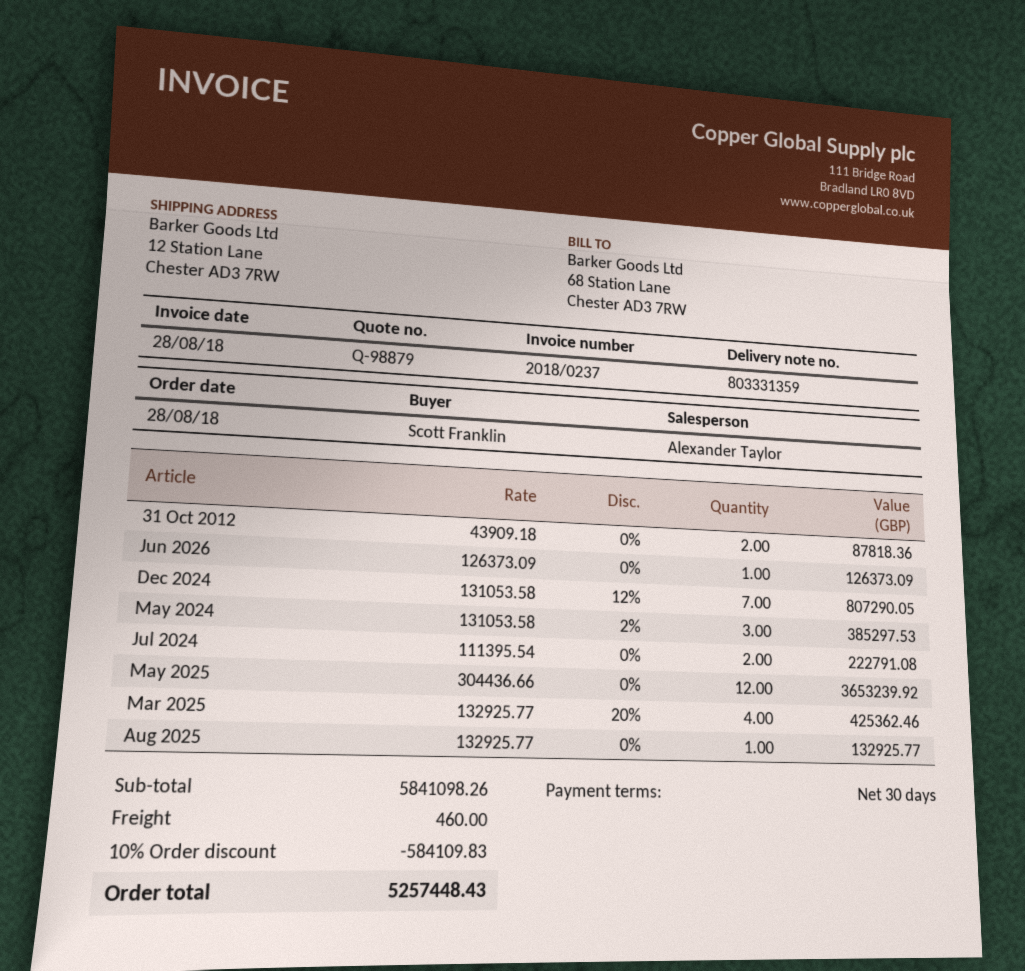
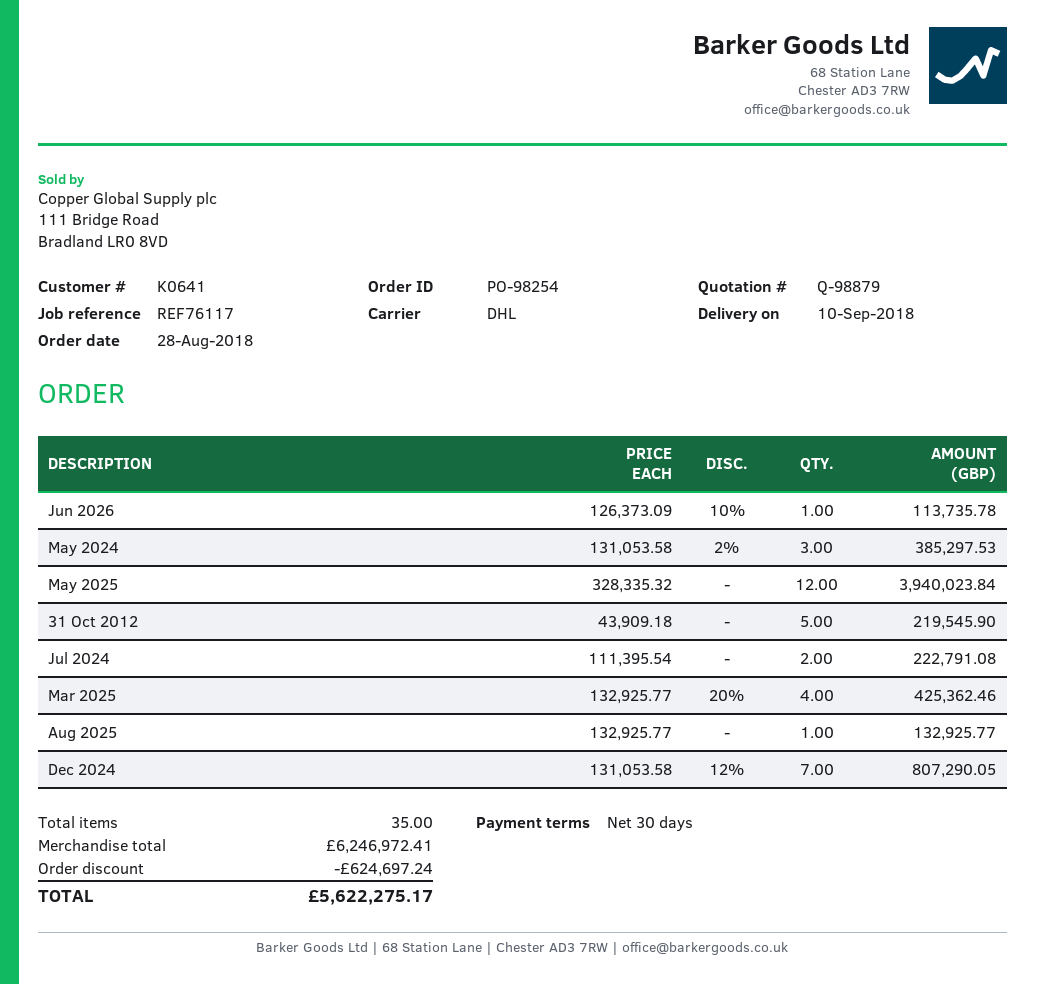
31 Oct 2012: 2 x 43909.18 = 87818.36 -> 5 x 43909.18 = 219545.90
Jun 2026: 1 x 126373.09 = 126373.09 -> 1 x 126373.09 - 10% = 113735.78
May 2025: 12 x 304436.66 = 3653239.92 -> 12 x 328335.32 = 3940023.84
subtotal: 5841098.26 -> 6246972.41
discount: 584109.83 -> 624697.24
shipping: 460.00 -> none
total: 5257448.43 -> 5622275.17

